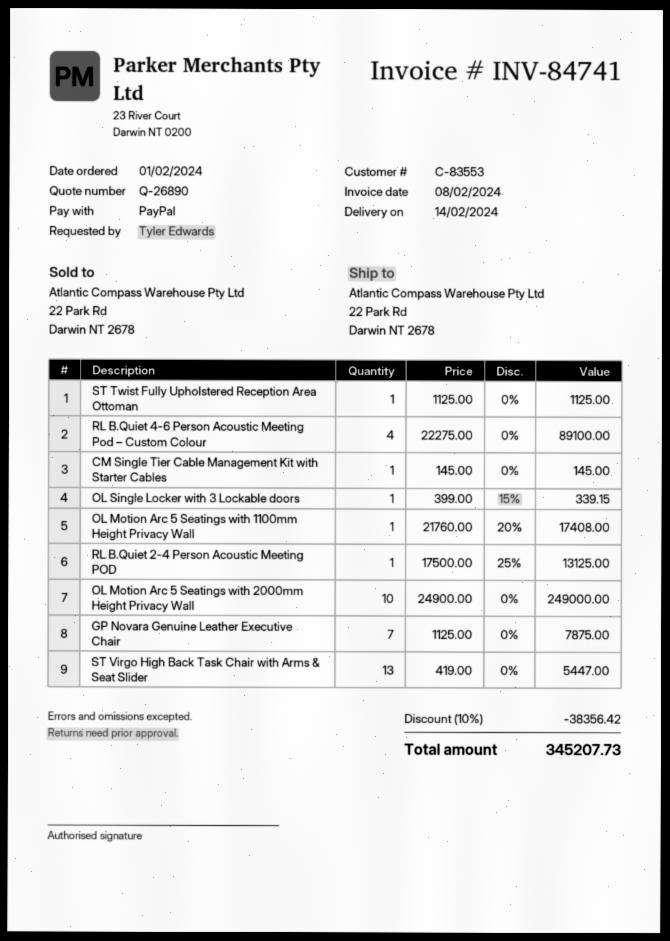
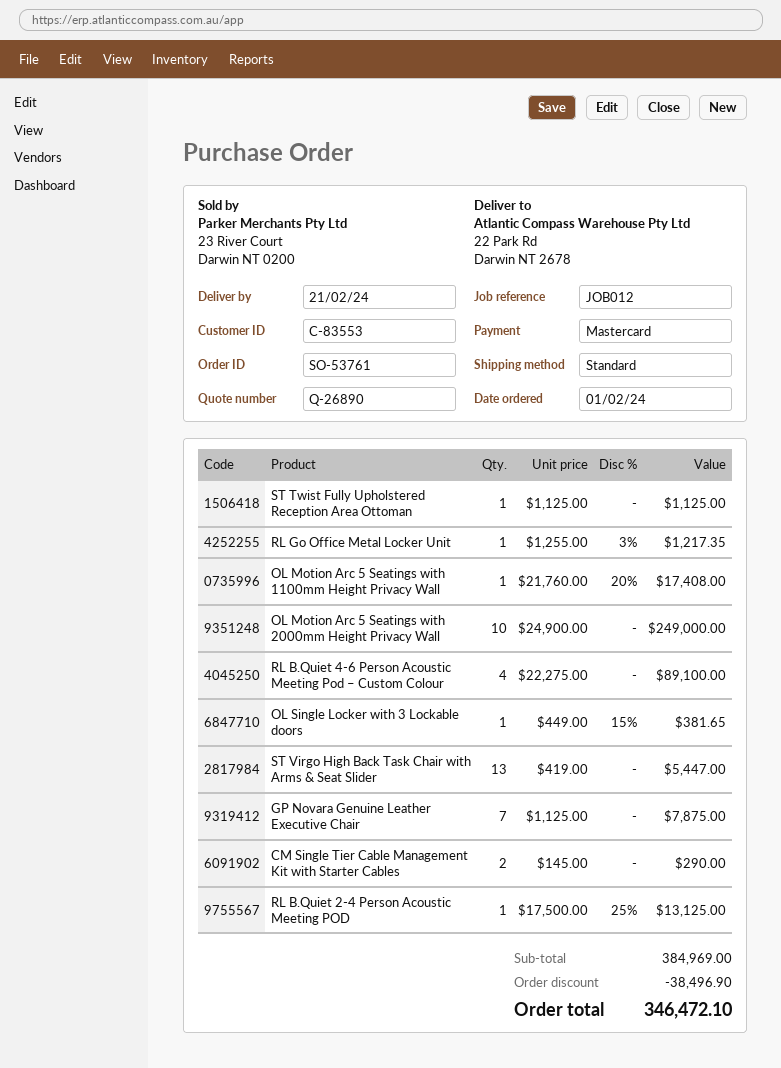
delivery date: 2024-02-14 -> 2024-02-21
payment method: PayPal -> Mastercard
CM Single Tier Cable Management Kit with Starter Cables: 1 x 145.00 = 145.00 -> 2 x 145.00 = 290.00
OL Single Locker with 3 Lockable doors: 1 x 399.00 - 15% = 339.15 -> 1 x 449.00 - 15% = 381.65
RL Go Office Metal Locker Unit: none -> 1 x 1255.00 - 3% = 1217.35
discount: 38356.42 -> 38496.90
total: 345207.73 -> 346472.10

